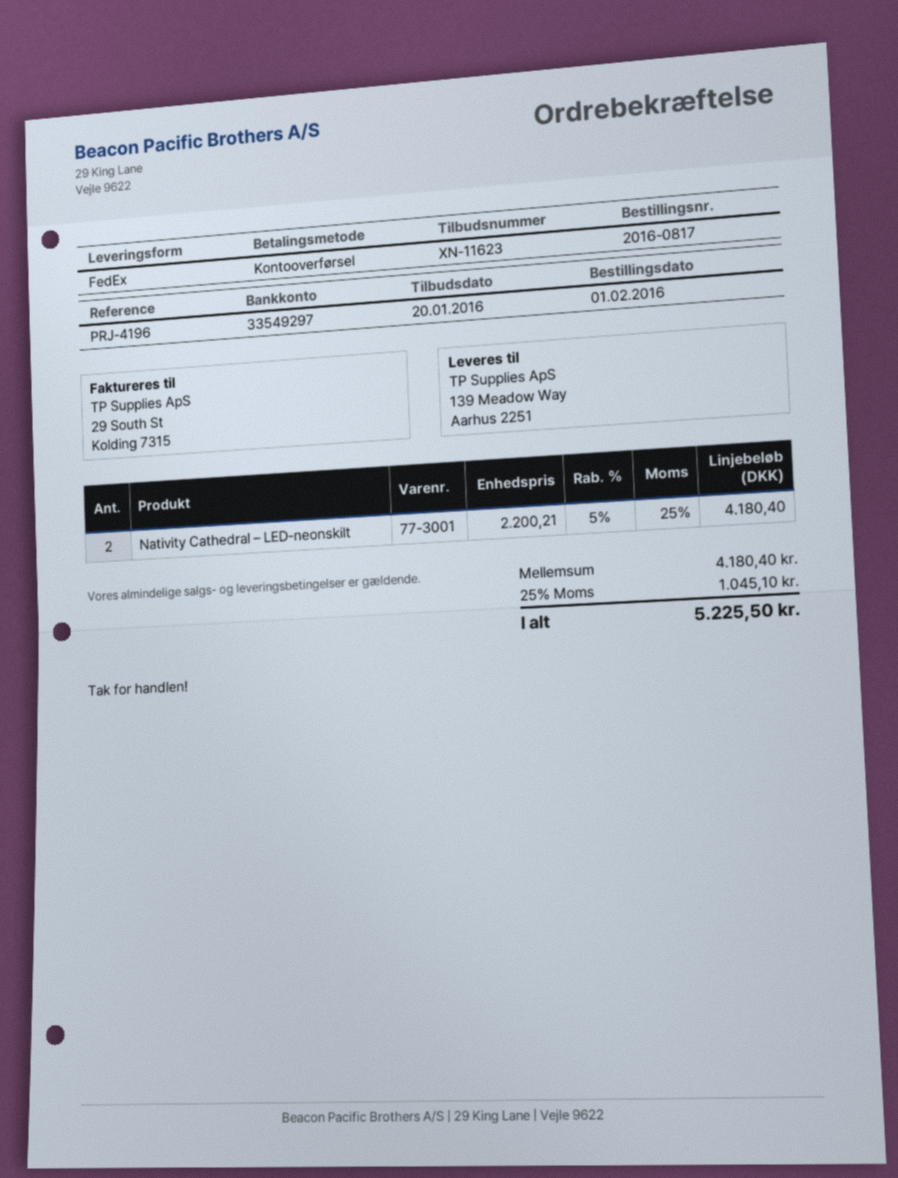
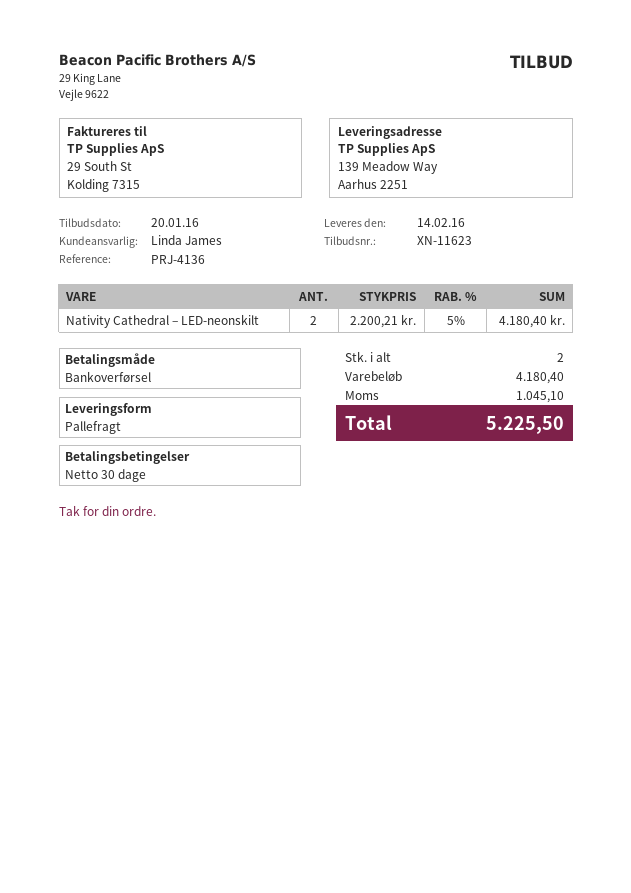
reference: PRJ-4196 -> PRJ-4136
shipping method: FedEx -> pallet freight

